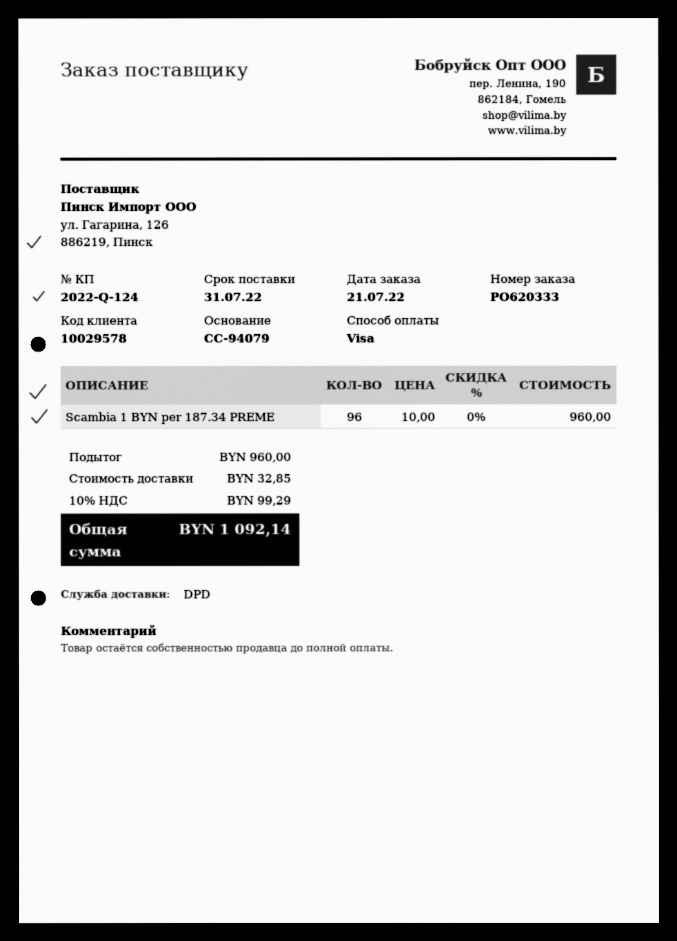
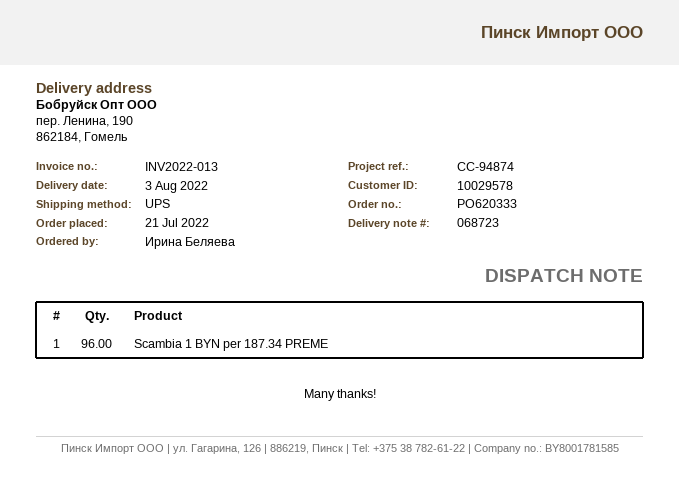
delivery date: 2022-07-31 -> 2022-08-03
reference: CC-94079 -> CC-94874
shipping method: DPD -> UPS

